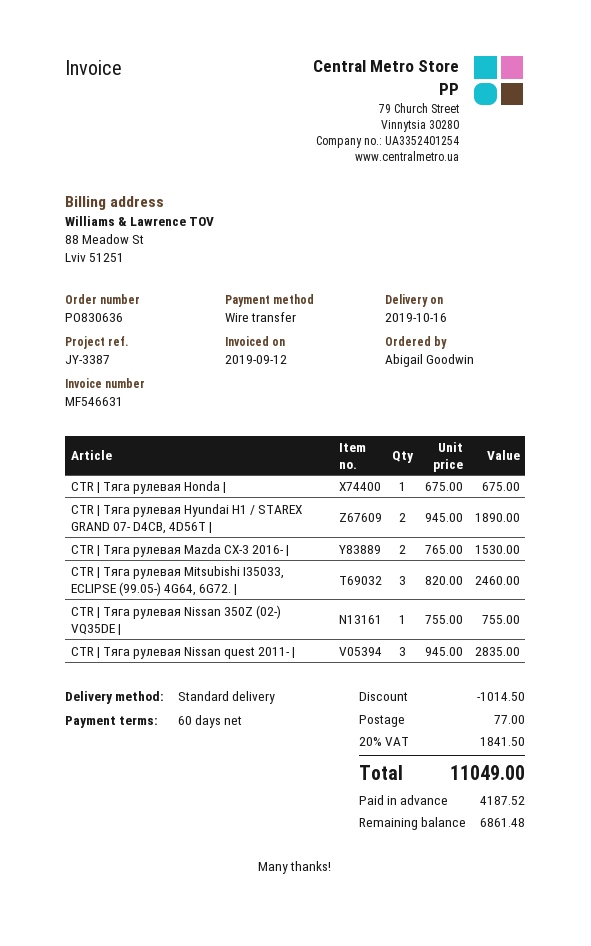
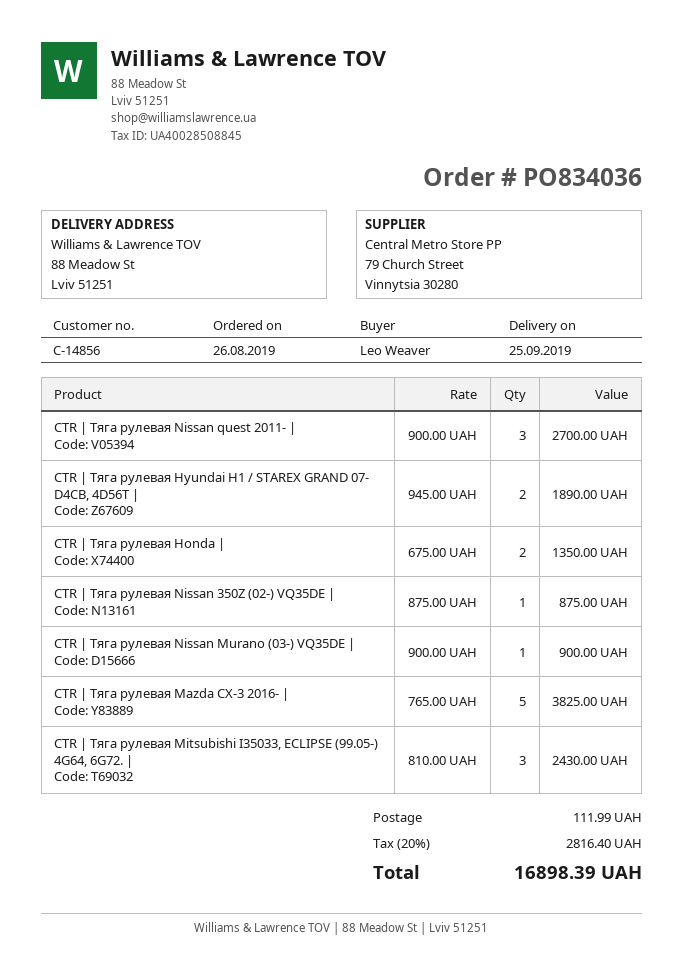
order number: PO830636 -> PO834036
delivery date: 2019-10-16 -> 2019-09-25
ordered by: Abigail Goodwin -> Leo Weaver
CTR | Тяга рулевая Honda |: 1 x 675.00 = 675.00 -> 2 x 675.00 = 1350.00
CTR | Тяга рулевая Mazda CX-3 2016- |: 2 x 765.00 = 1530.00 -> 5 x 765.00 = 3825.00
CTR | Тяга рулевая Mitsubishi I35033, ECLIPSE (99.05-) 4G64, 6G72. |: 3 x 820.00 = 2460.00 -> 3 x 810.00 = 2430.00
CTR | Тяга рулевая Nissan 350Z (02-) VQ35DE |: 1 x 755.00 = 755.00 -> 1 x 875.00 = 875.00
CTR | Тяга рулевая Nissan quest 2011- |: 3 x 945.00 = 2835.00 -> 3 x 900.00 = 2700.00
CTR | Тяга рулевая Nissan Murano (03-) VQ35DE |: none -> 1 x 900.00 = 900.00
discount: 1014.50 -> none
shipping: 77.00 -> 111.99
tax: 20% = 1841.50 -> 20% = 2816.40
total: 11049.00 -> 16898.39

